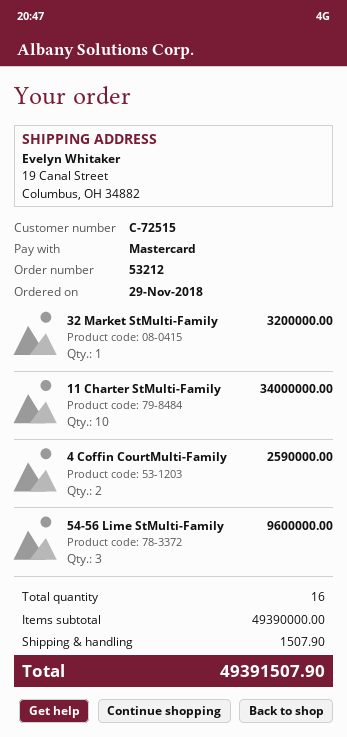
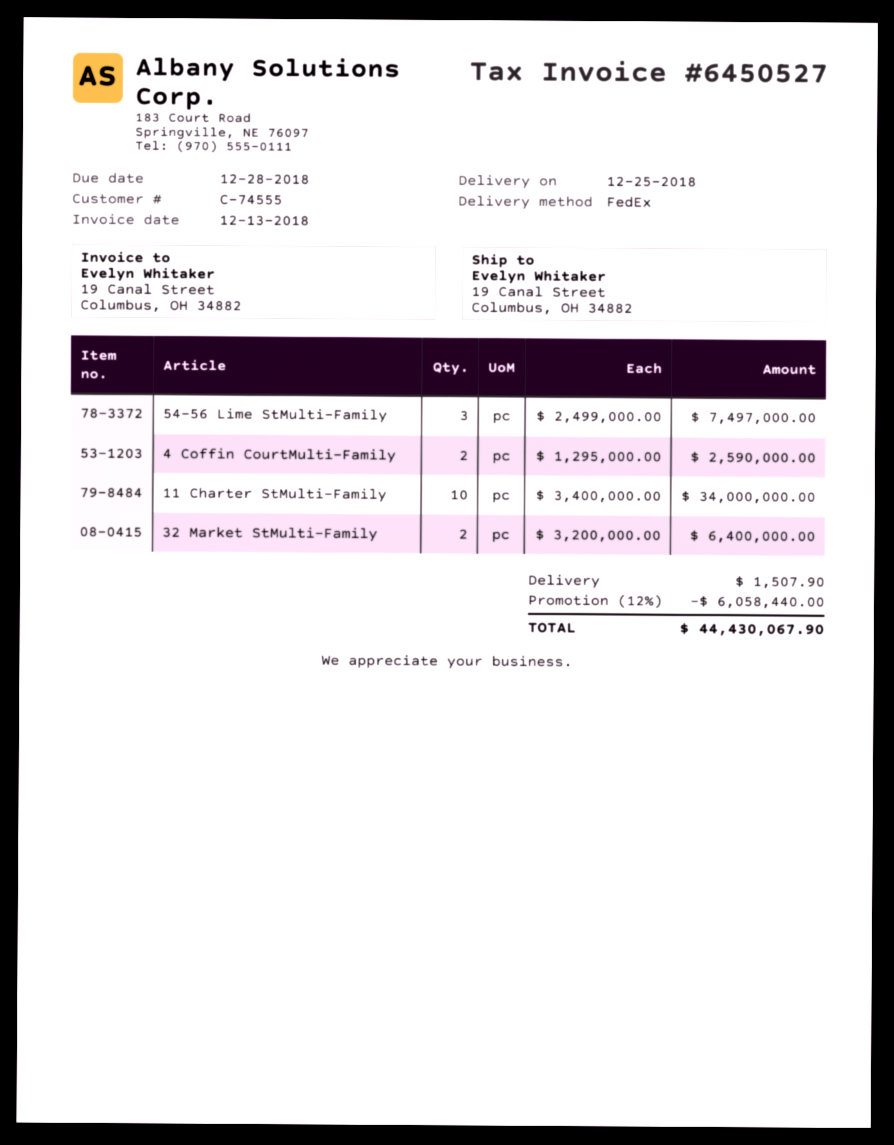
customer number: C-72515 -> C-74555
32 Market StMulti-Family: 1 for 3200000.00 -> 2 for 6400000.00
54-56 Lime StMulti-Family: 3 for 9600000.00 -> 3 for 7497000.00
discount: none -> 12% = 6058440.00
total: 49391507.90 -> 44430067.90

